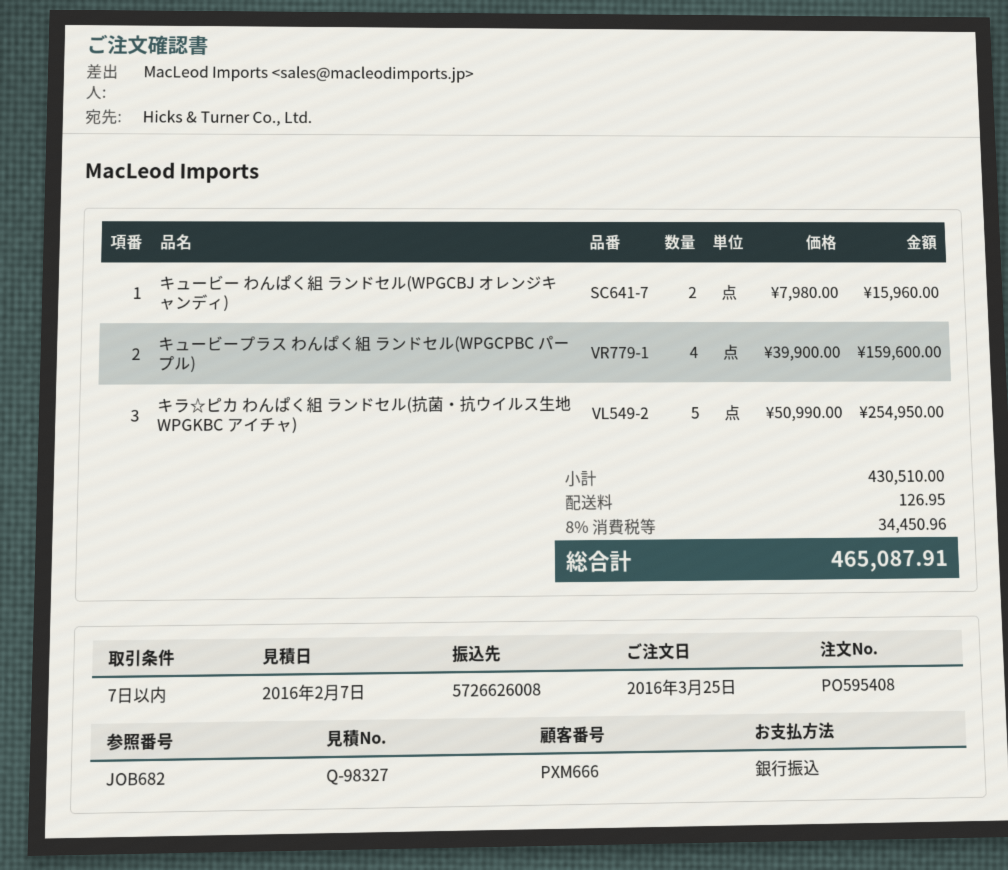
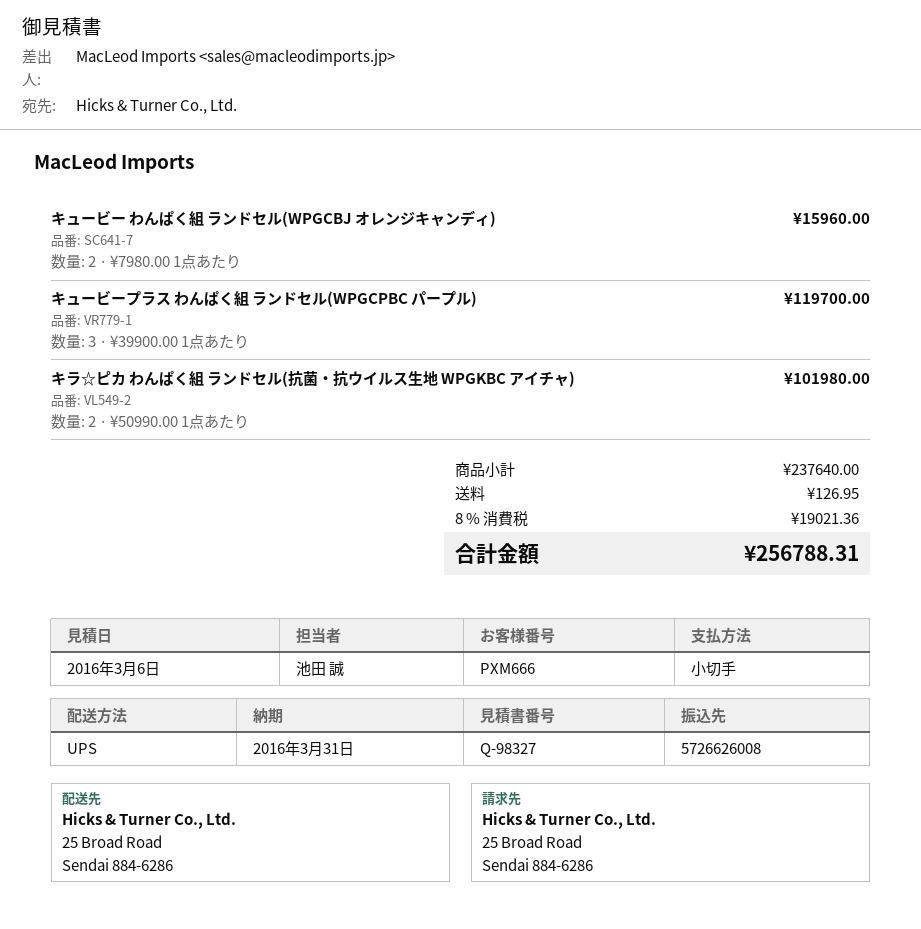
quote date: 2016-02-07 -> 2016-03-06
payment method: bank transfer -> cheque
キュービープラス わんぱく組 ランドセル(WPGCPBC パープル): 4 x 39900.00 = 159600.00 -> 3 x 39900.00 = 119700.00
キラ☆ピカ わんぱく組 ランドセル(抗菌・抗ウイルス生地 WPGKBC アイチャ): 5 x 50990.00 = 254950.00 -> 2 x 50990.00 = 101980.00
subtotal: 430510.00 -> 237640.00
tax: 8% = 34450.96 -> 8% = 19021.36
total: 465087.91 -> 256788.31

